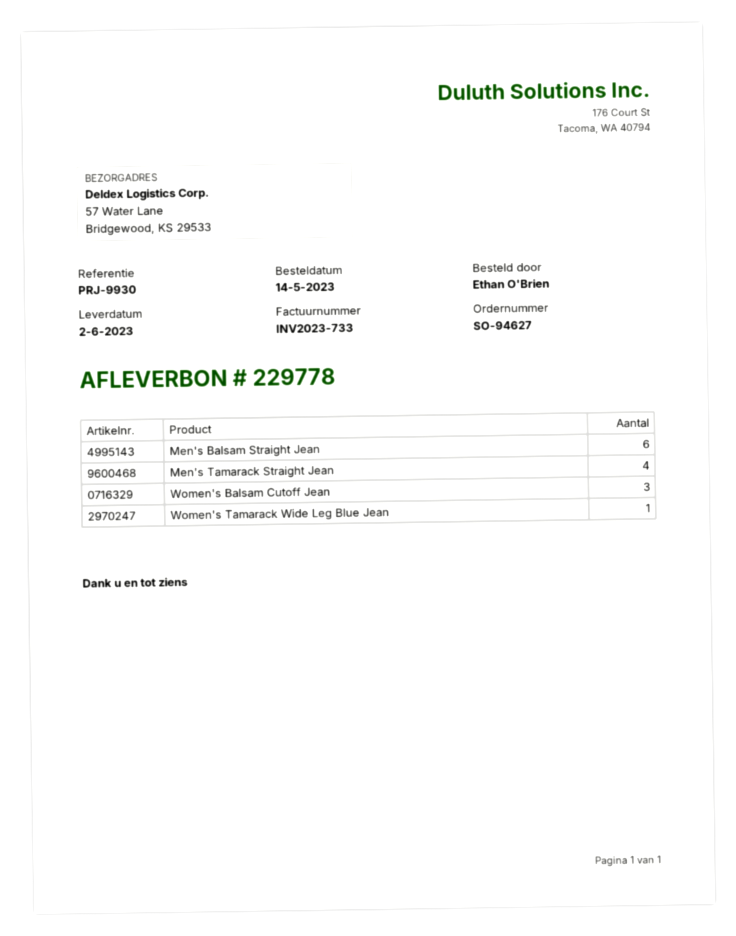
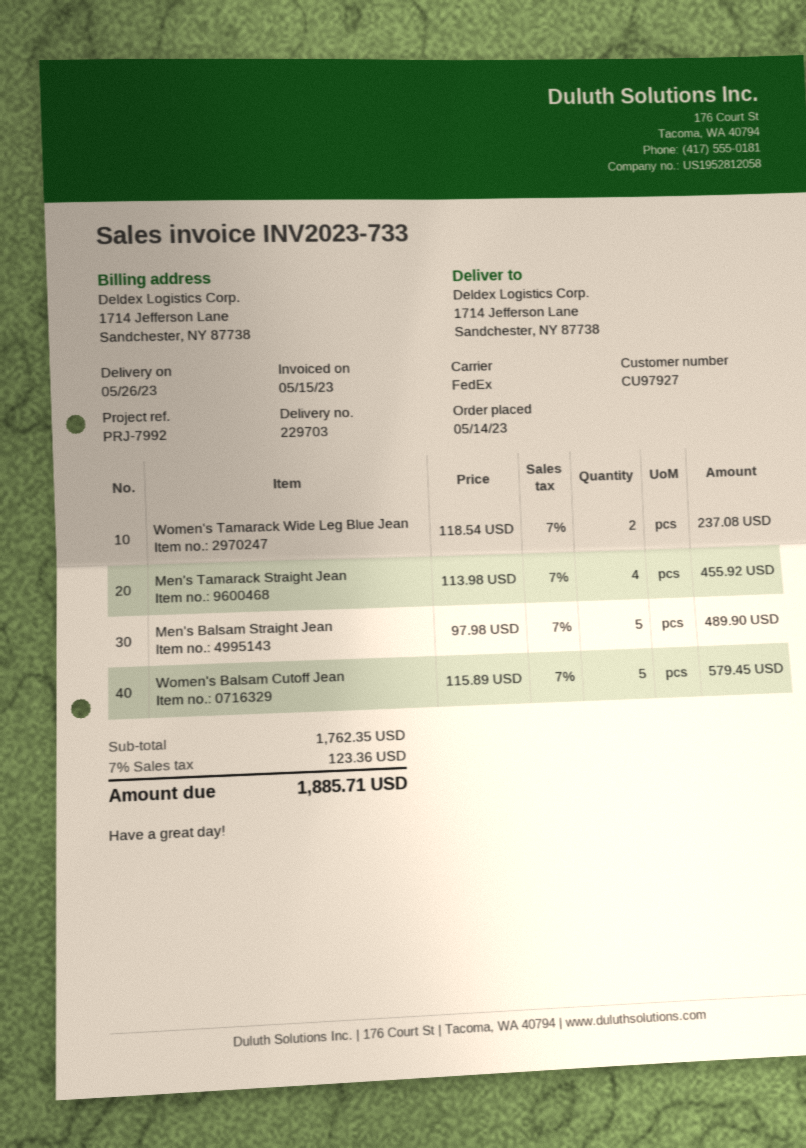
delivery note number: 229778 -> 229703
delivery date: 2023-06-02 -> 2023-05-26
reference: PRJ-9930 -> PRJ-7992
ship to: 57 Water Lane, Bridgewood, KS 29533 -> 1714 Jefferson Lane, Sandchester, NY 87738
Men's Balsam Straight Jean: 6 -> 5
Women's Balsam Cutoff Jean: 3 -> 5
Women's Tamarack Wide Leg Blue Jean: 1 -> 2

